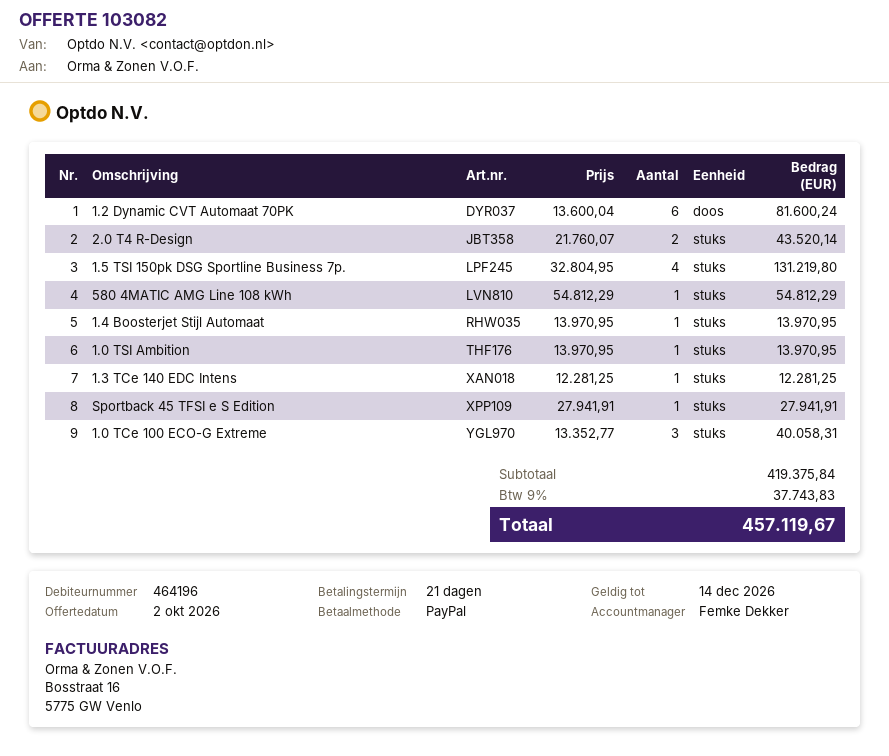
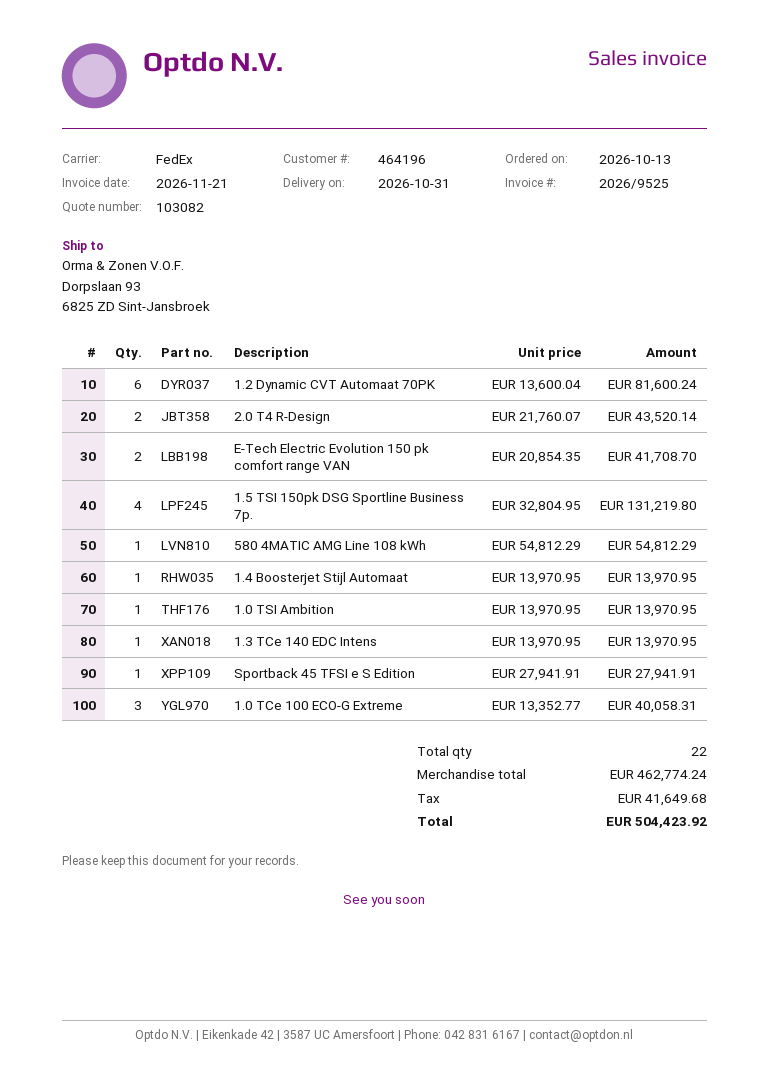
1.3 TCe 140 EDC Intens: 1 x 12281.25 = 12281.25 -> 1 x 13970.95 = 13970.95
E-Tech Electric Evolution 150 pk comfort range VAN: none -> 2 x 20854.35 = 41708.70
subtotal: 419375.84 -> 462774.24
tax: 37743.83 -> 41649.68
total: 457119.67 -> 504423.92

